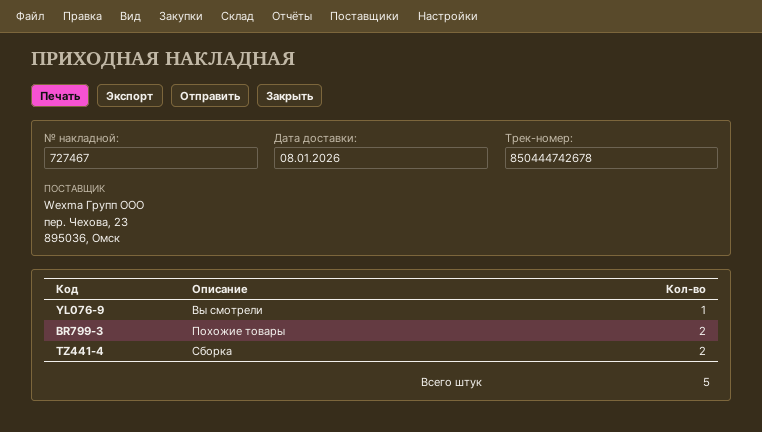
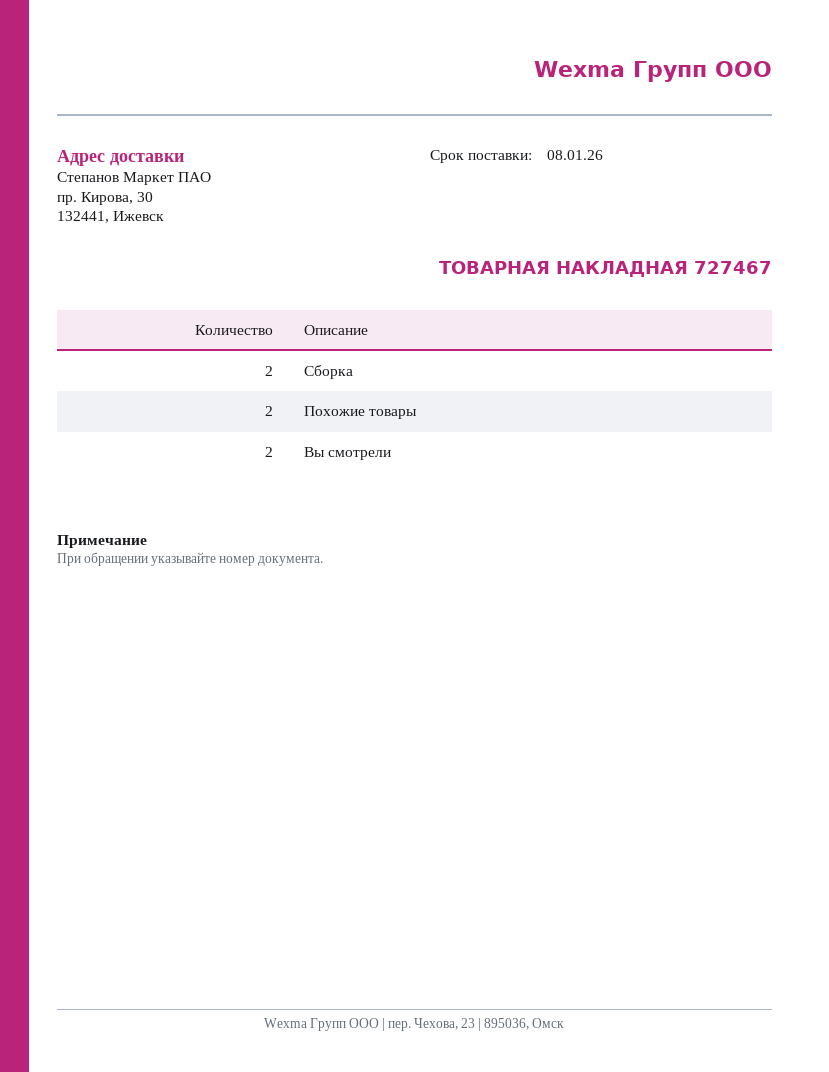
Вы смотрели: 1 -> 2

